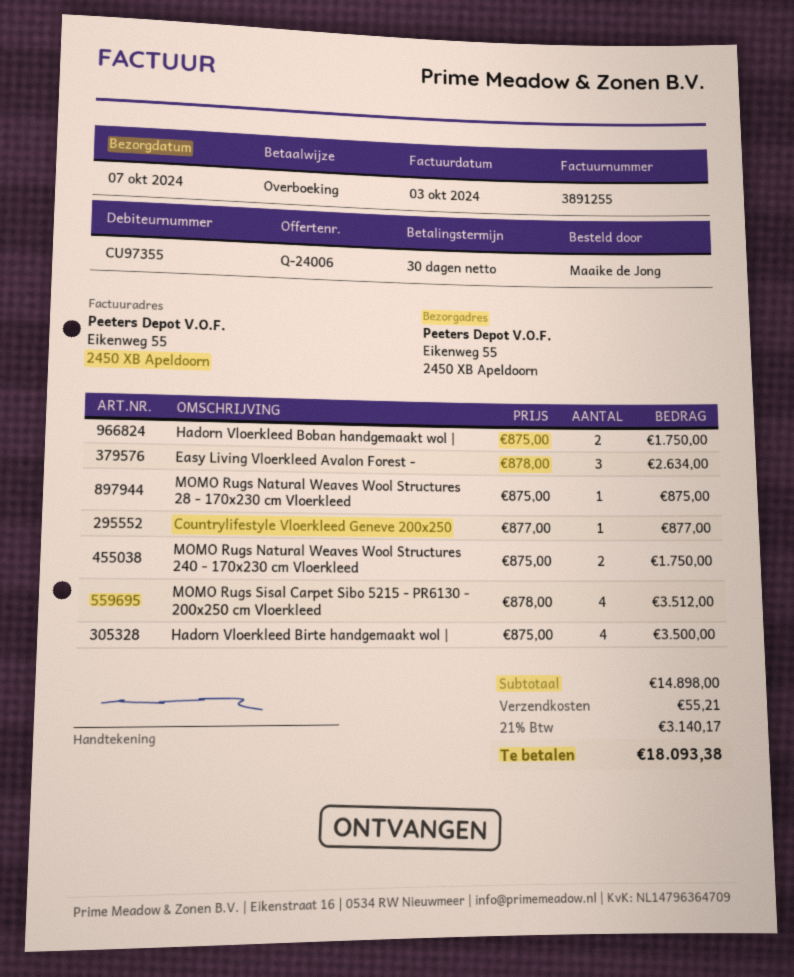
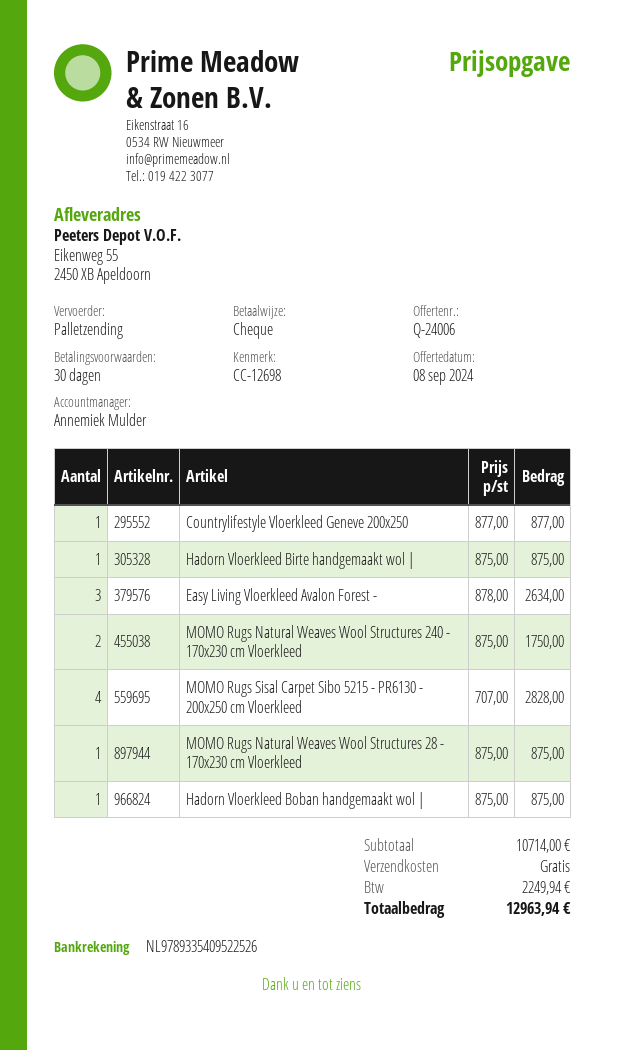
payment method: bank transfer -> cheque
Hadorn Vloerkleed Boban handgemaakt wol |: 2 x 875.00 = 1750.00 -> 1 x 875.00 = 875.00
MOMO Rugs Sisal Carpet Sibo 5215 - PR6130 - 200x250 cm Vloerkleed: 4 x 878.00 = 3512.00 -> 4 x 707.00 = 2828.00
Hadorn Vloerkleed Birte handgemaakt wol |: 4 x 875.00 = 3500.00 -> 1 x 875.00 = 875.00
subtotal: 14898.00 -> 10714.00
shipping: 55.21 -> 0.00
tax: 3140.17 -> 2249.94
total: 18093.38 -> 12963.94

